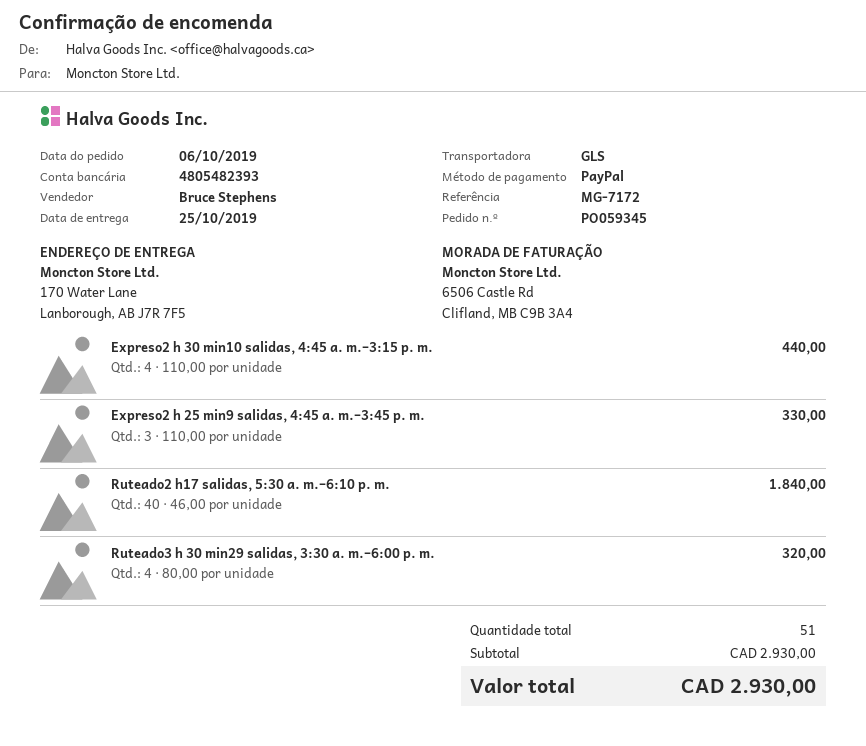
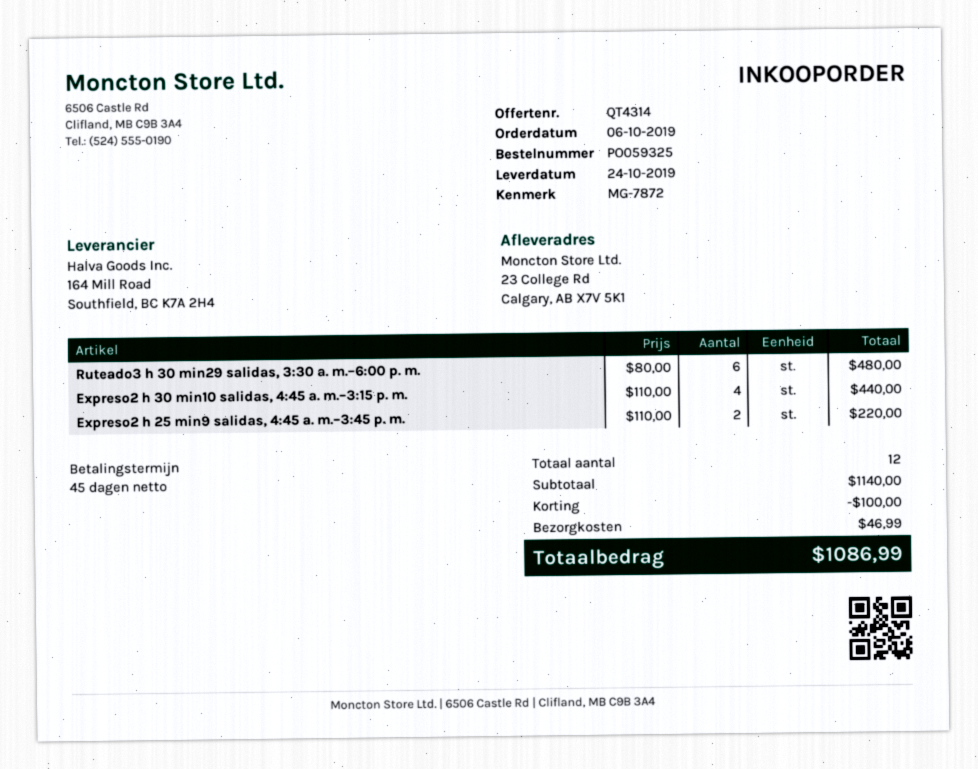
order number: PO059345 -> PO059325
delivery date: 2019-10-25 -> 2019-10-24
reference: MG-7172 -> MG-7872
ship to: 170 Water Lane, Lanborough, AB J7R 7F5 -> 23 College Rd, Calgary, AB X7V 5K1
Expreso2 h 25 min9 salidas, 4:45 a. m.–3:45 p. m.: 3 x 110.00 = 330.00 -> 2 x 110.00 = 220.00
Ruteado2 h17 salidas, 5:30 a. m.–6:10 p. m.: 40 x 46.00 = 1840.00 -> none
Ruteado3 h 30 min29 salidas, 3:30 a. m.–6:00 p. m.: 4 x 80.00 = 320.00 -> 6 x 80.00 = 480.00
total quantity: 51 -> 12
subtotal: 2930.00 -> 1140.00
discount: none -> 100.00
shipping: none -> 46.99
total: 2930.00 -> 1086.99

